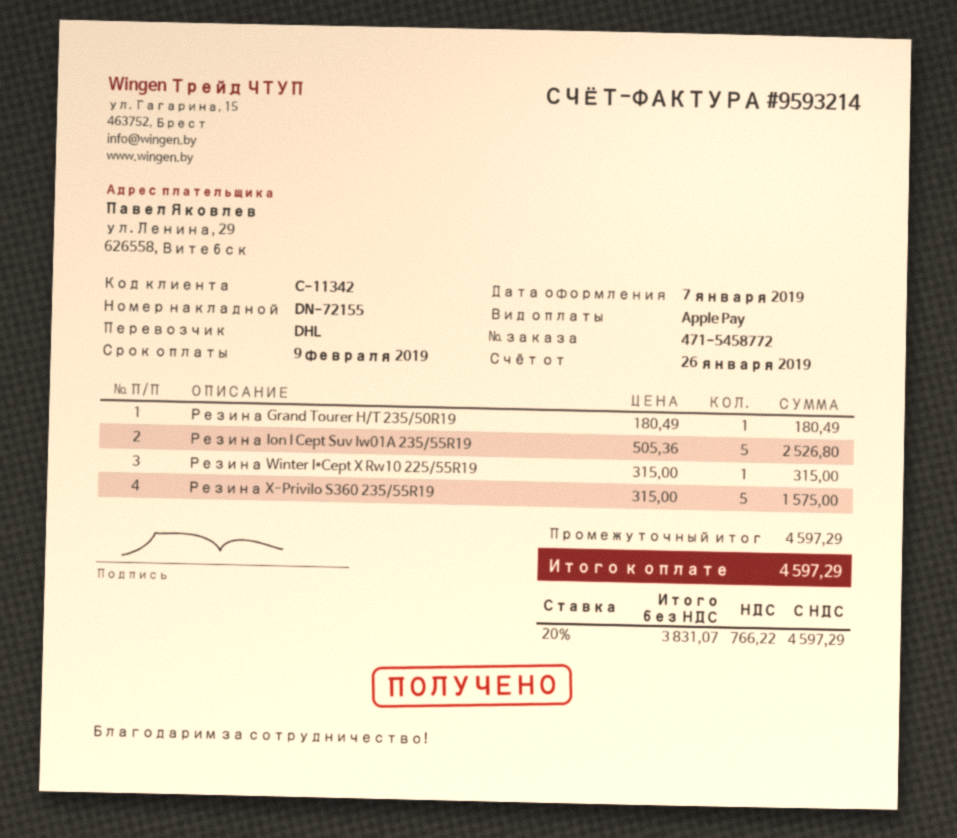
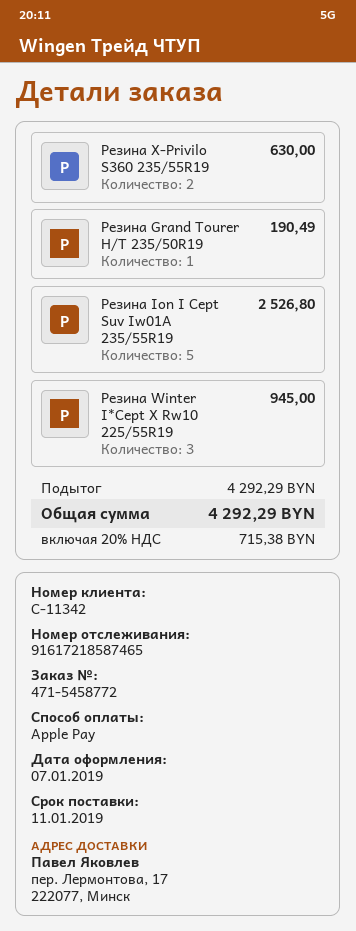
Резина Grand Tourer H/T 235/50R19: 1 for 180.49 -> 1 for 190.49
Резина Winter I*Cept X Rw10 225/55R19: 1 for 315.00 -> 3 for 945.00
Резина X-Privilo S360 235/55R19: 5 for 1575.00 -> 2 for 630.00
subtotal: 4597.29 -> 4292.29
tax: 20% = 766.22 -> 20% = 715.38
total: 4597.29 -> 4292.29

